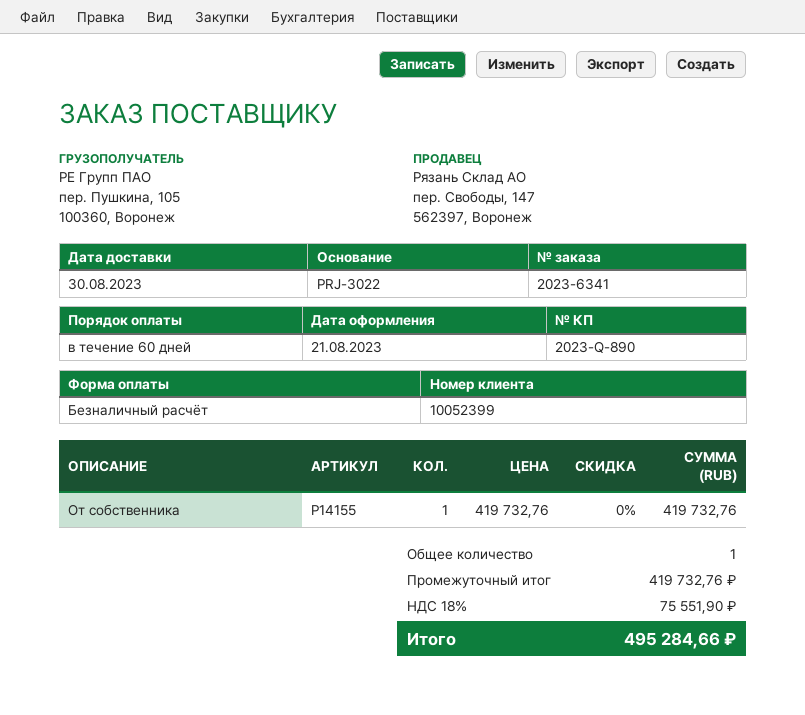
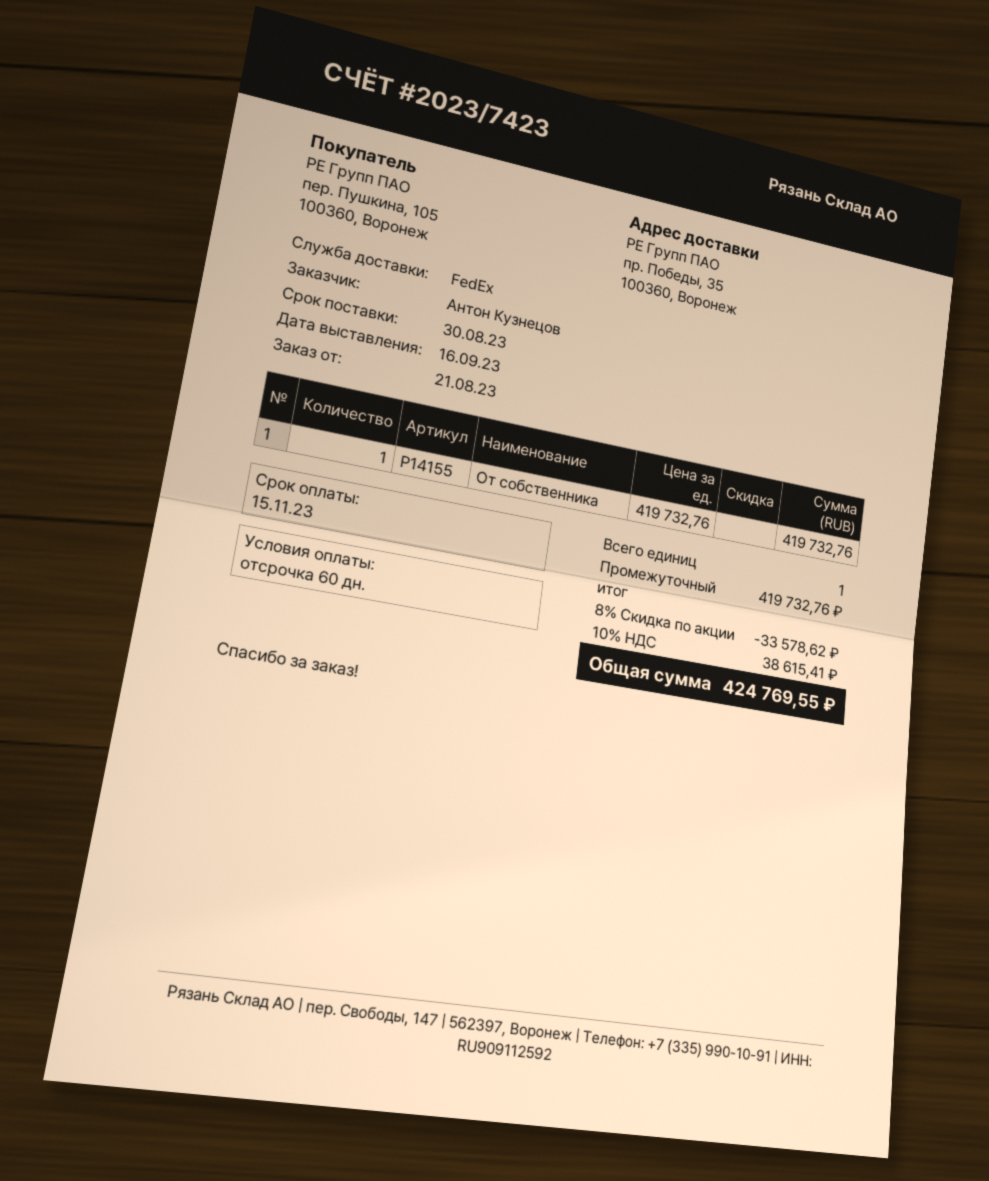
ship to: пер. Пушкина, 105, 100360, Воронеж -> пр. Победы, 35, 100360, Воронеж
discount: none -> 8% = 33578.62
tax: 18% = 75551.90 -> 10% = 38615.41
total: 495284.66 -> 424769.55

